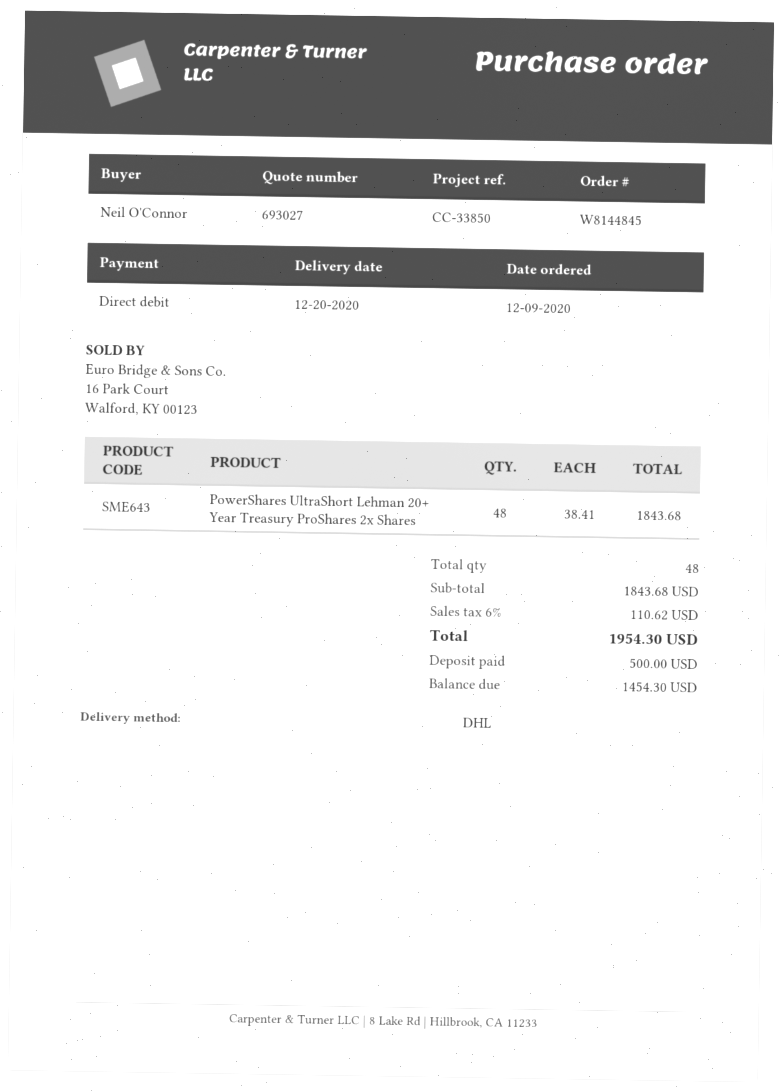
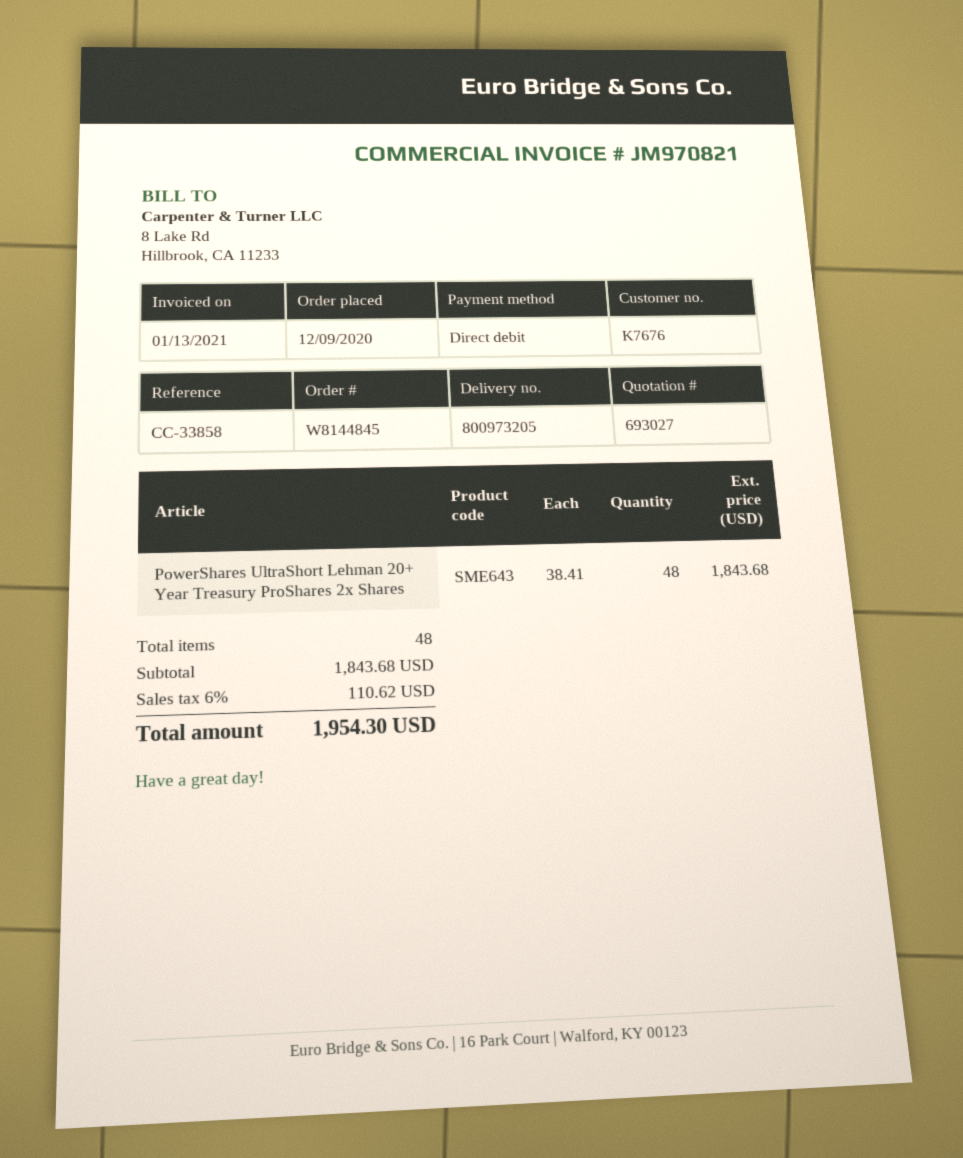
reference: CC-33850 -> CC-33858

